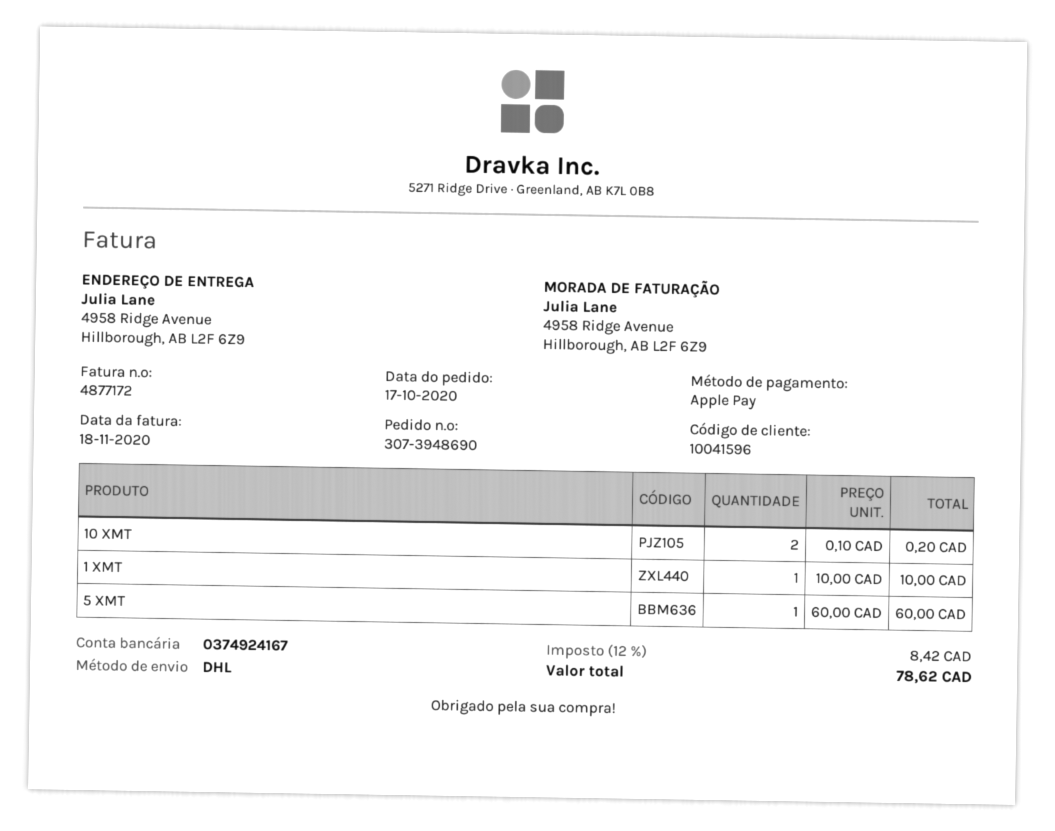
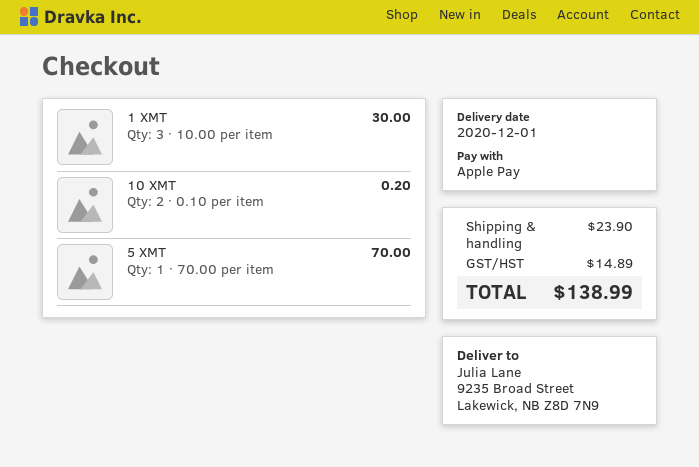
ship to: 4958 Ridge Avenue, Hillborough, AB L2F 6Z9 -> 9235 Broad Street, Lakewick, NB Z8D 7N9
1 XMT: 1 x 10.00 = 10.00 -> 3 x 10.00 = 30.00
5 XMT: 1 x 60.00 = 60.00 -> 1 x 70.00 = 70.00
shipping: none -> 23.90
tax: 8.42 -> 14.89
total: 78.62 -> 138.99

